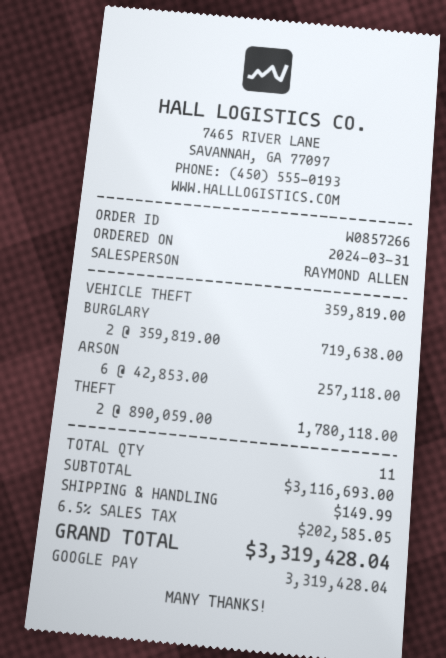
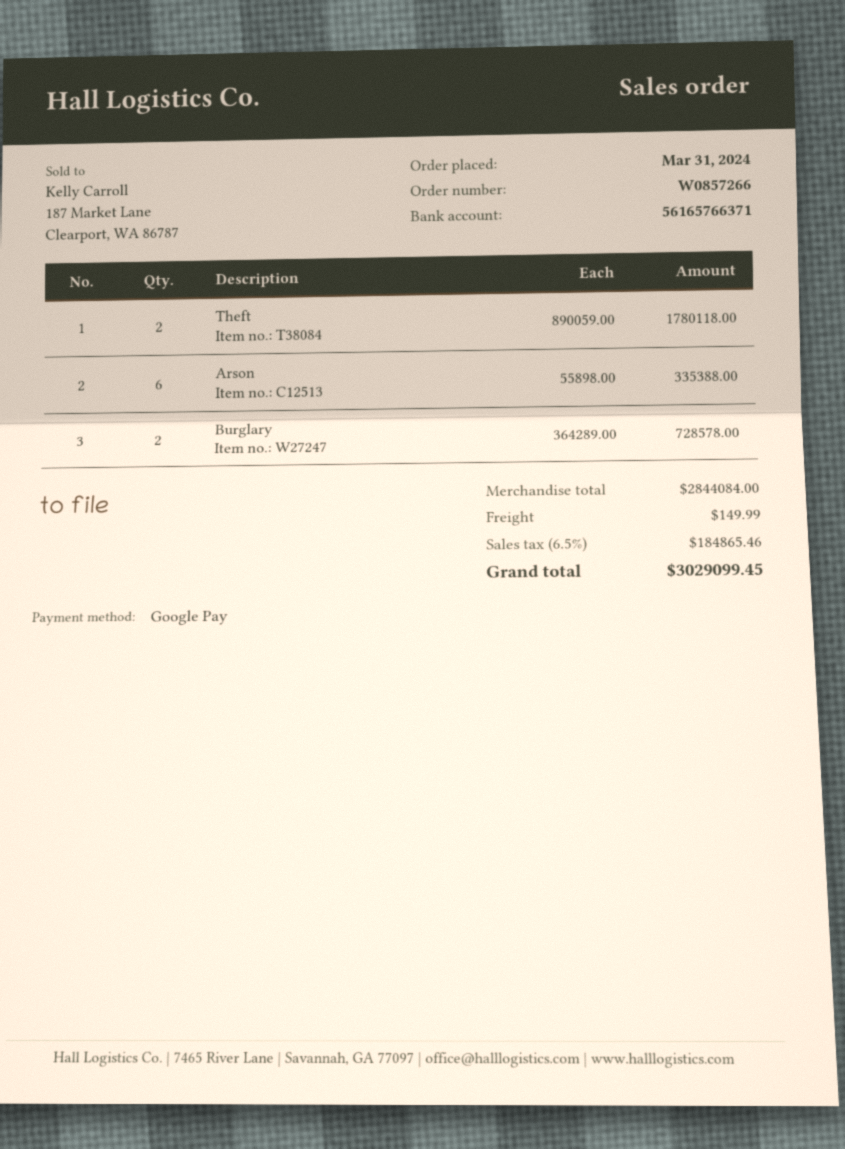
VEHICLE THEFT: 1 x 359819.00 = 359819.00 -> none
BURGLARY: 2 x 359819.00 = 719638.00 -> 2 x 364289.00 = 728578.00
ARSON: 6 x 42853.00 = 257118.00 -> 6 x 55898.00 = 335388.00
subtotal: 3116693.00 -> 2844084.00
tax: 6.5% = 202585.05 -> 6.5% = 184865.46
total: 3319428.04 -> 3029099.45

